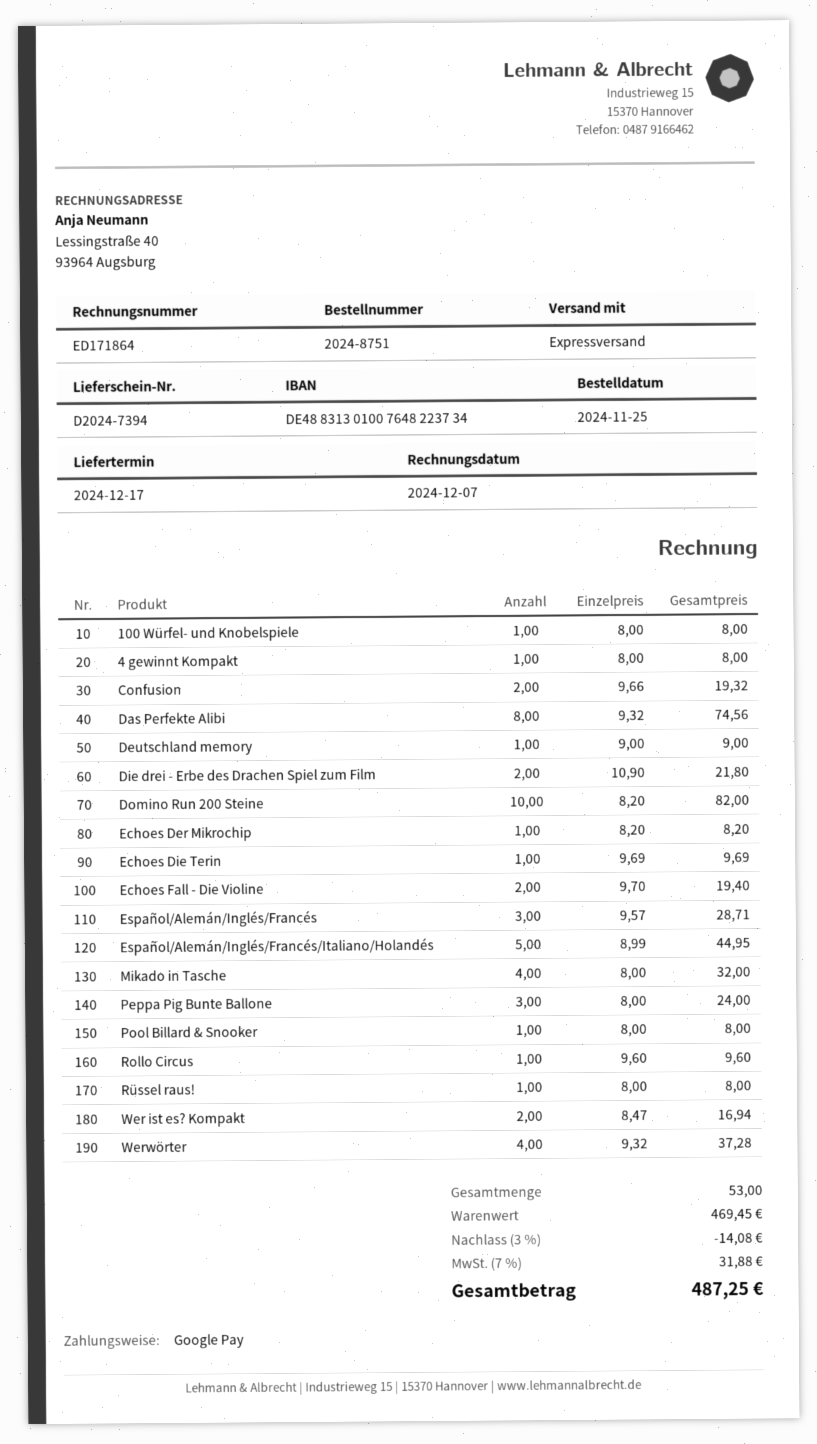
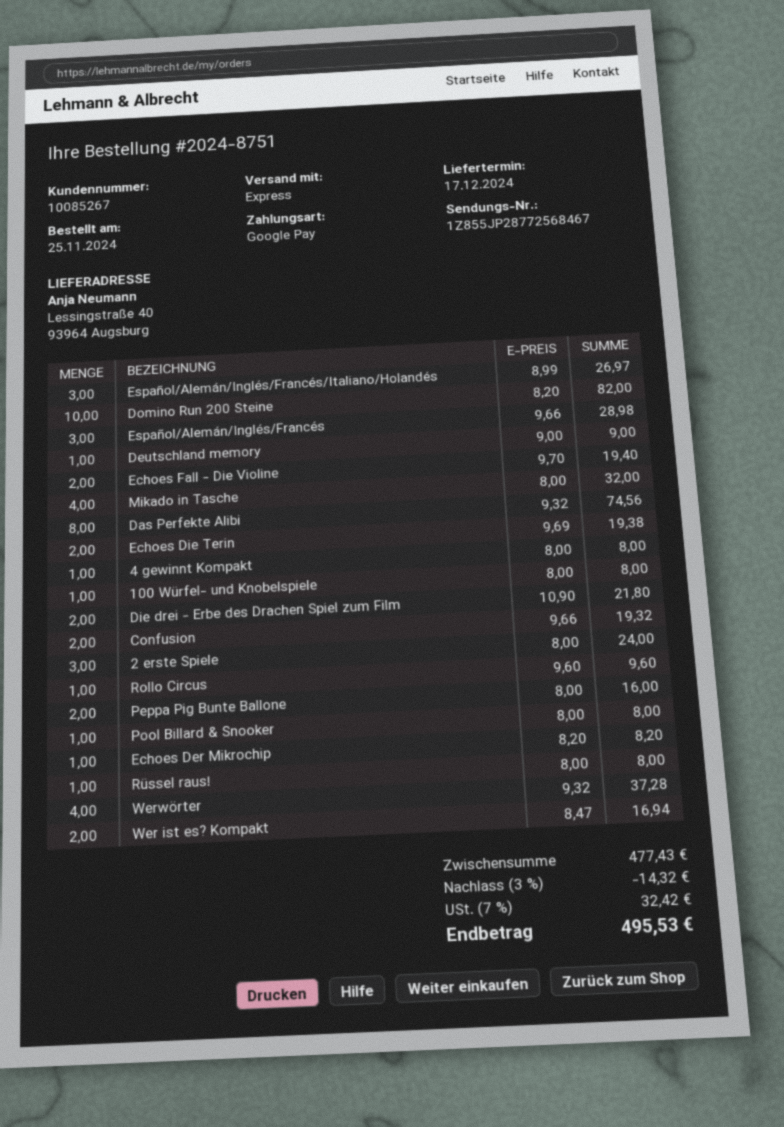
Echoes Die Terin: 1 x 9.69 = 9.69 -> 2 x 9.69 = 19.38
Español/Alemán/Inglés/Francés: 3 x 9.57 = 28.71 -> 3 x 9.66 = 28.98
Español/Alemán/Inglés/Francés/Italiano/Holandés: 5 x 8.99 = 44.95 -> 3 x 8.99 = 26.97
Peppa Pig Bunte Ballone: 3 x 8.00 = 24.00 -> 2 x 8.00 = 16.00
2 erste Spiele: none -> 3 x 8.00 = 24.00
subtotal: 469.45 -> 477.43
discount: 3% = 14.08 -> 3% = 14.32
tax: 7% = 31.88 -> 7% = 32.42
total: 487.25 -> 495.53

